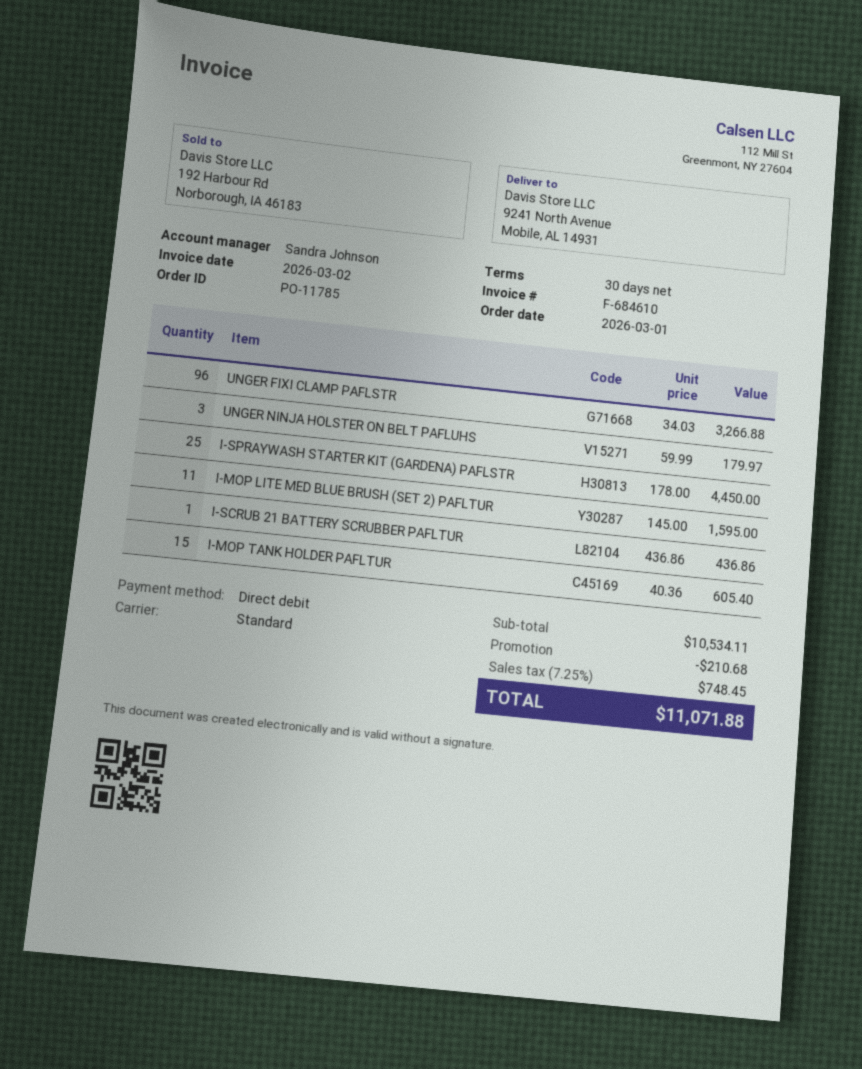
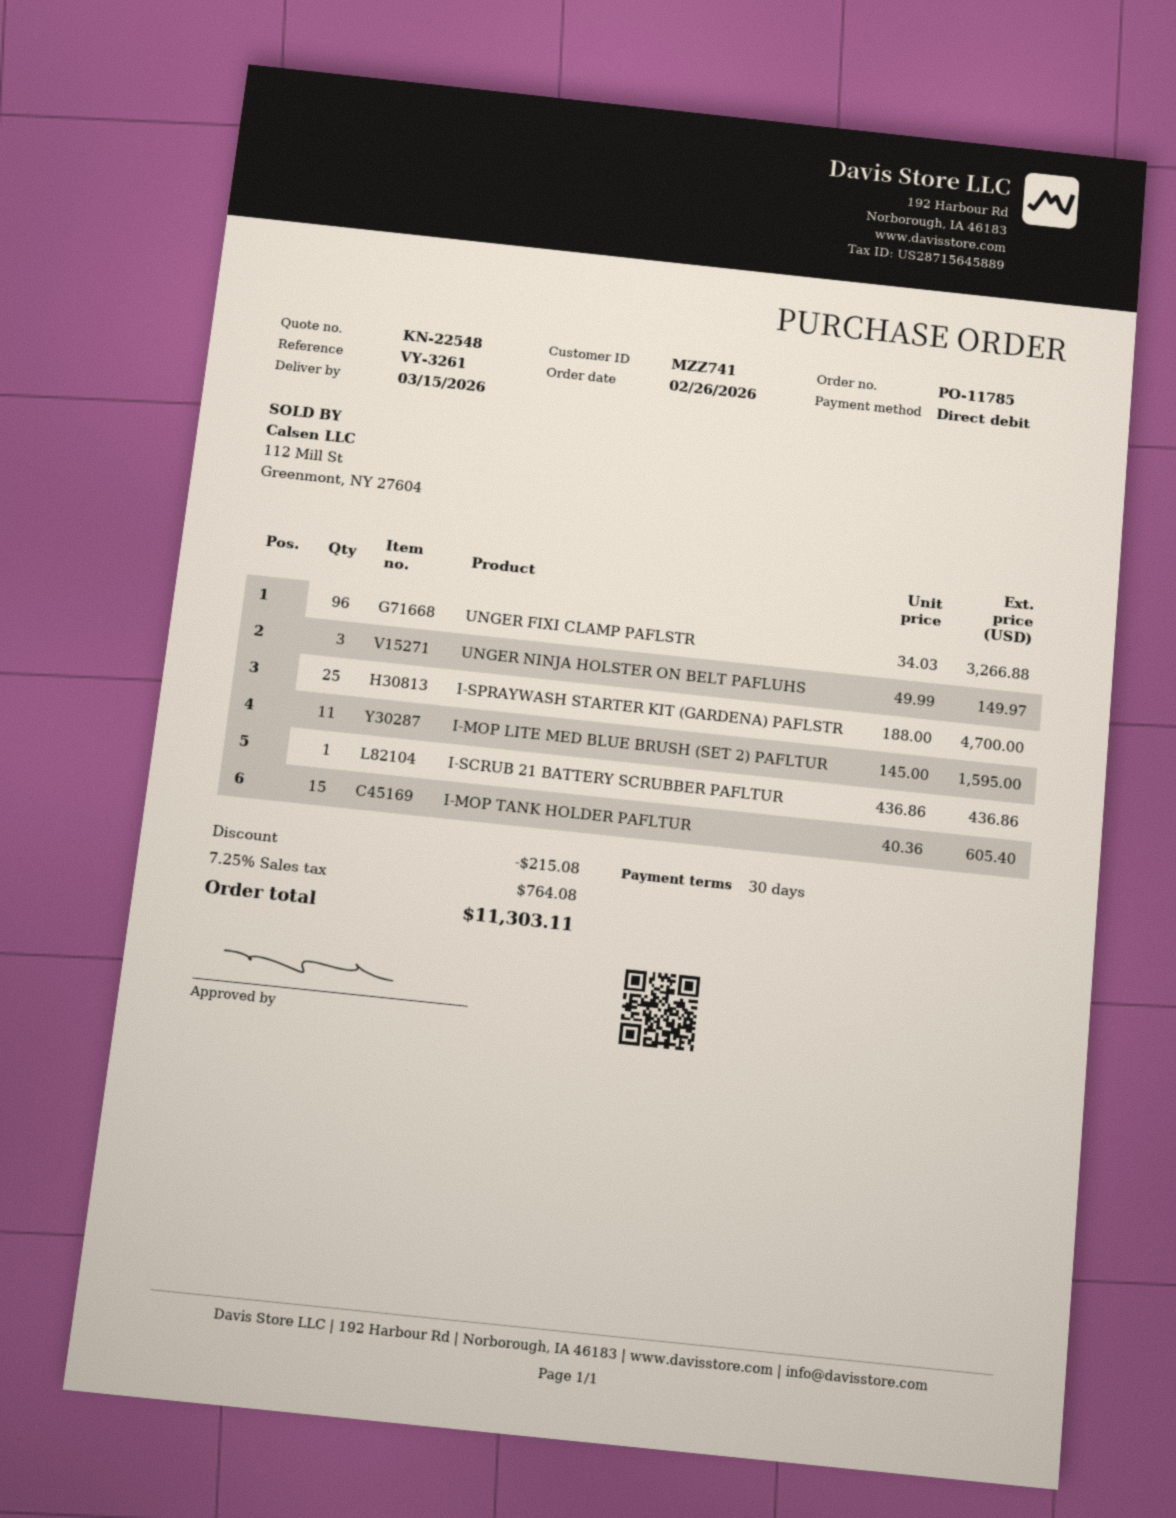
order date: 2026-03-01 -> 2026-02-26
UNGER NINJA HOLSTER ON BELT PAFLUHS: 3 x 59.99 = 179.97 -> 3 x 49.99 = 149.97
I-SPRAYWASH STARTER KIT (GARDENA) PAFLSTR: 25 x 178.00 = 4450.00 -> 25 x 188.00 = 4700.00
discount: 210.68 -> 215.08
tax: 7.25% = 748.45 -> 7.25% = 764.08
total: 11071.88 -> 11303.11

